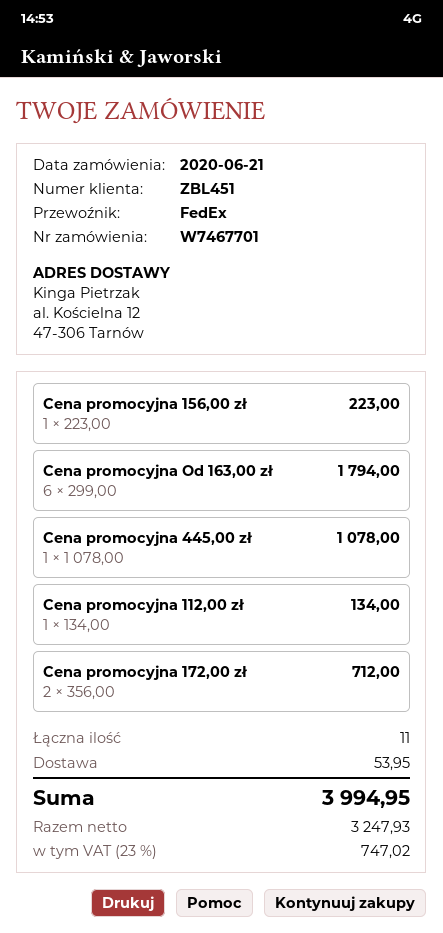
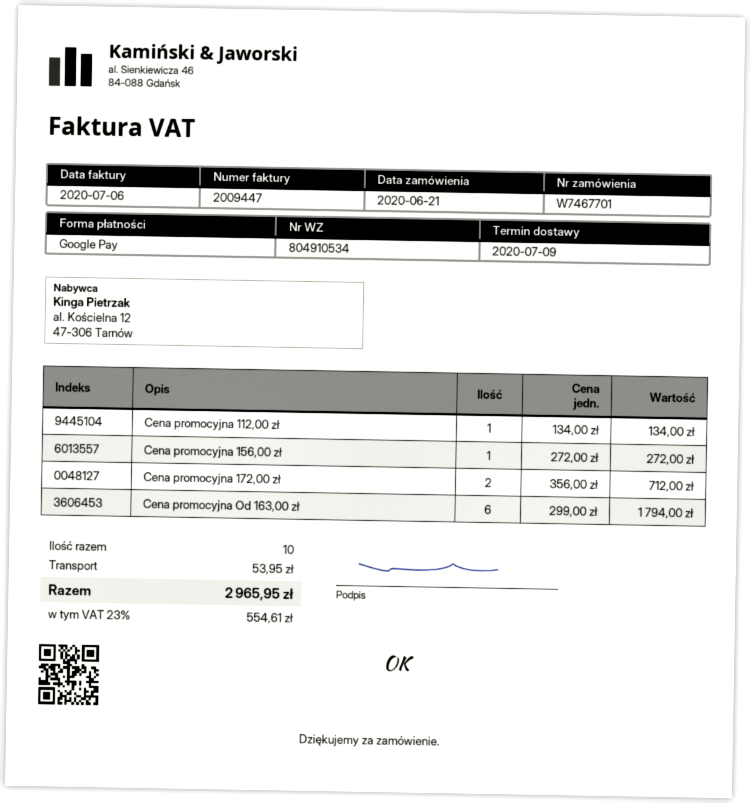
Cena promocyjna 156,00 zł: 1 x 223.00 = 223.00 -> 1 x 272.00 = 272.00
Cena promocyjna 445,00 zł: 1 x 1078.00 = 1078.00 -> none
total quantity: 11 -> 10
tax: 23% = 747.02 -> 23% = 554.61
total: 3994.95 -> 2965.95

